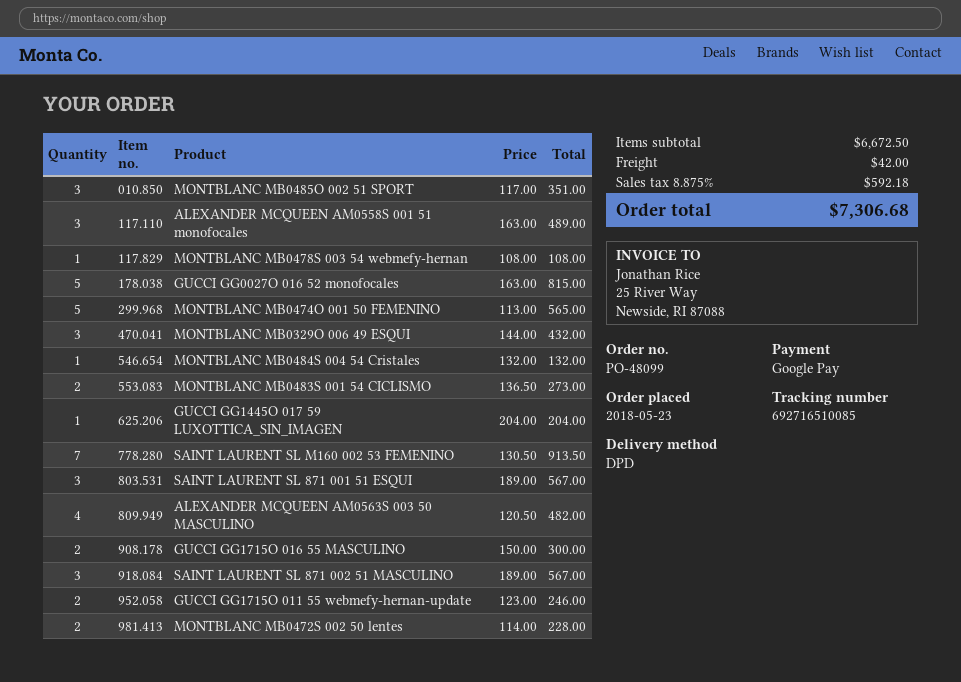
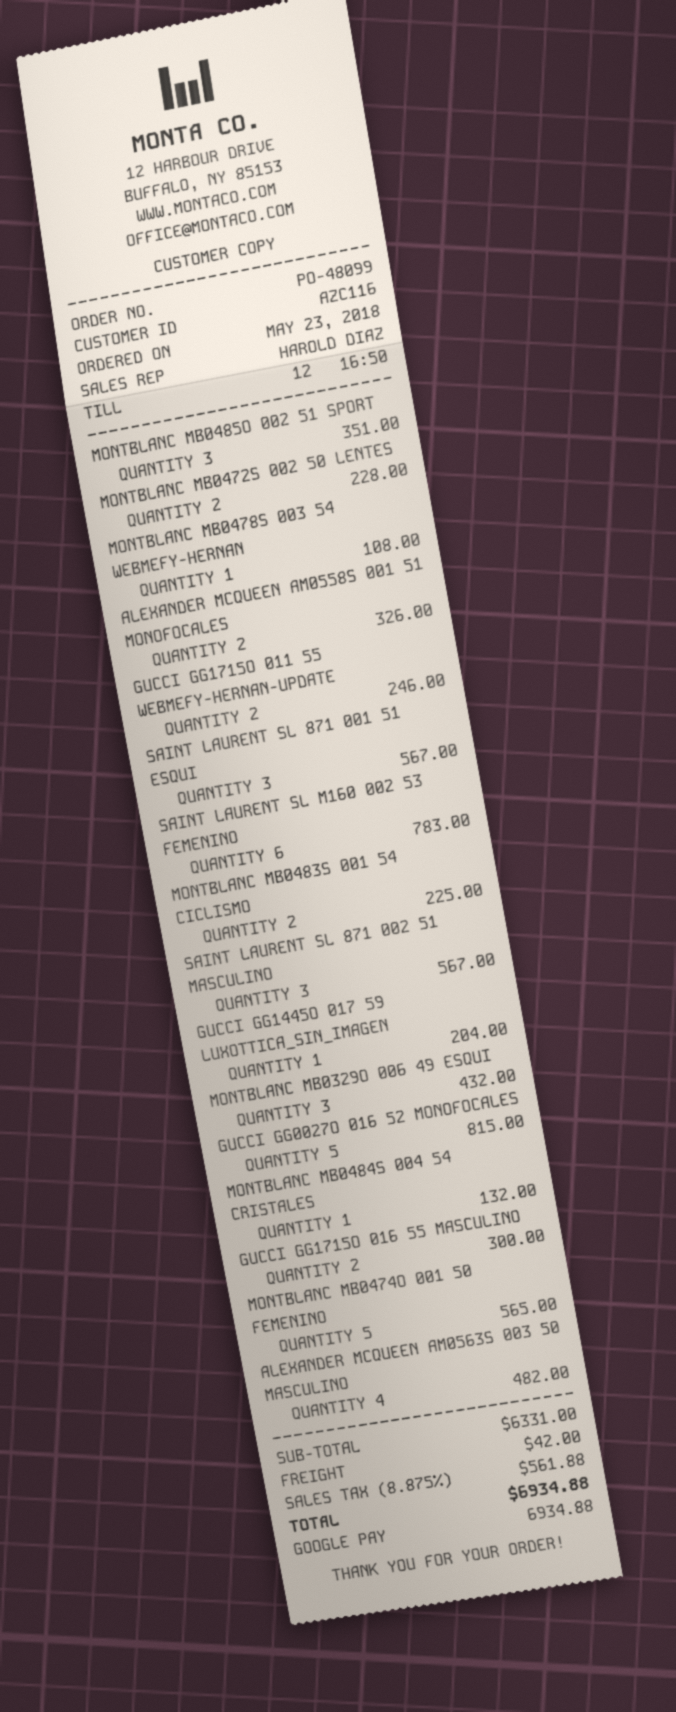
ALEXANDER MCQUEEN AM0558S 001 51 monofocales: 3 for 489.00 -> 2 for 326.00
MONTBLANC MB0483S 001 54 CICLISMO: 2 for 273.00 -> 2 for 225.00
SAINT LAURENT SL M160 002 53 FEMENINO: 7 for 913.50 -> 6 for 783.00
subtotal: 6672.50 -> 6331.00
tax: 8.875% = 592.18 -> 8.875% = 561.88
total: 7306.68 -> 6934.88

